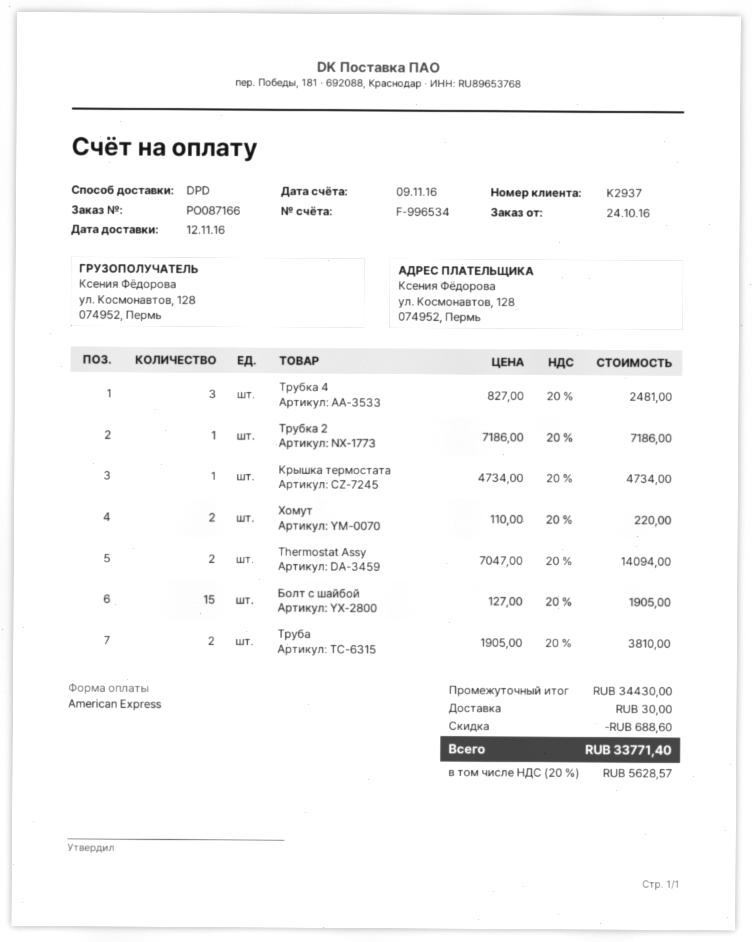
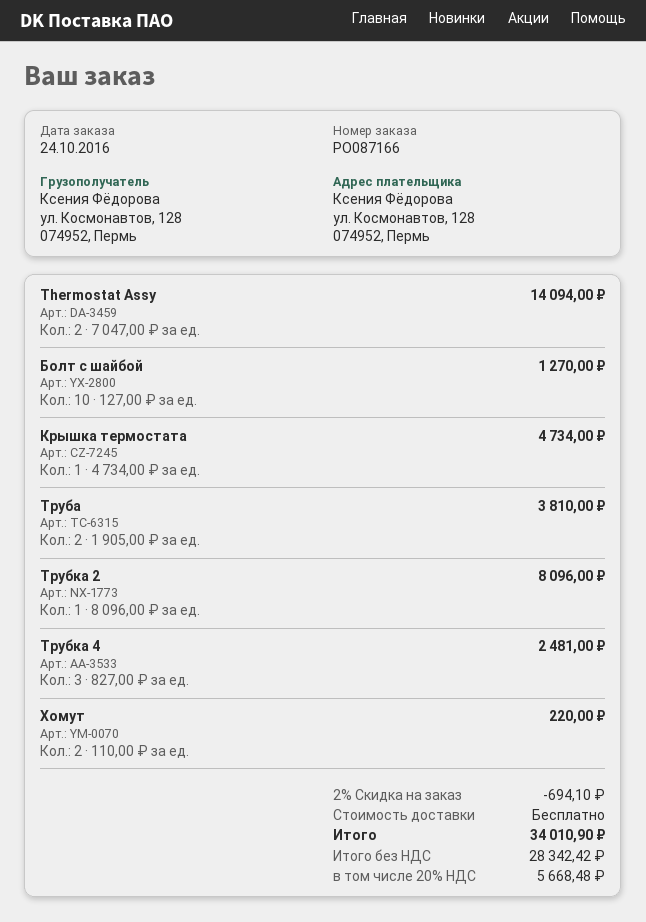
Трубка 2: 1 x 7186.00 = 7186.00 -> 1 x 8096.00 = 8096.00
Болт с шайбой: 15 x 127.00 = 1905.00 -> 10 x 127.00 = 1270.00
discount: 688.60 -> 694.10
shipping: 30.00 -> 0.00
tax: 20% = 5628.57 -> 20% = 5668.48
total: 33771.40 -> 34010.90

